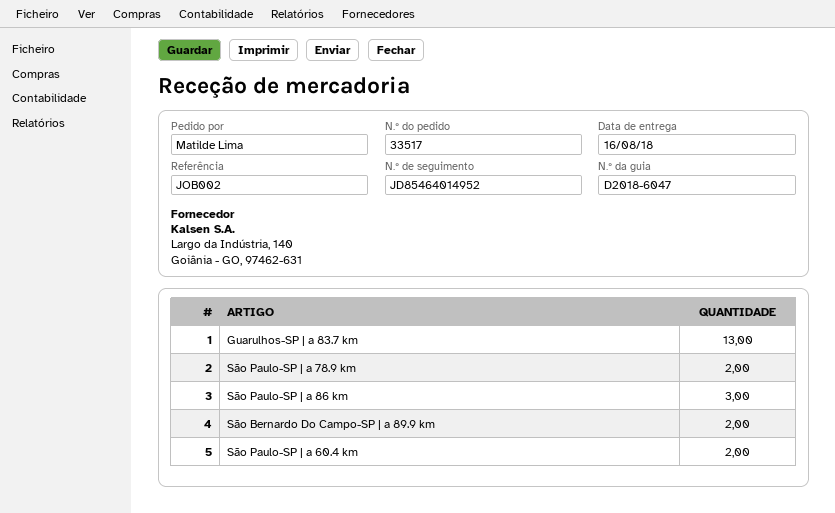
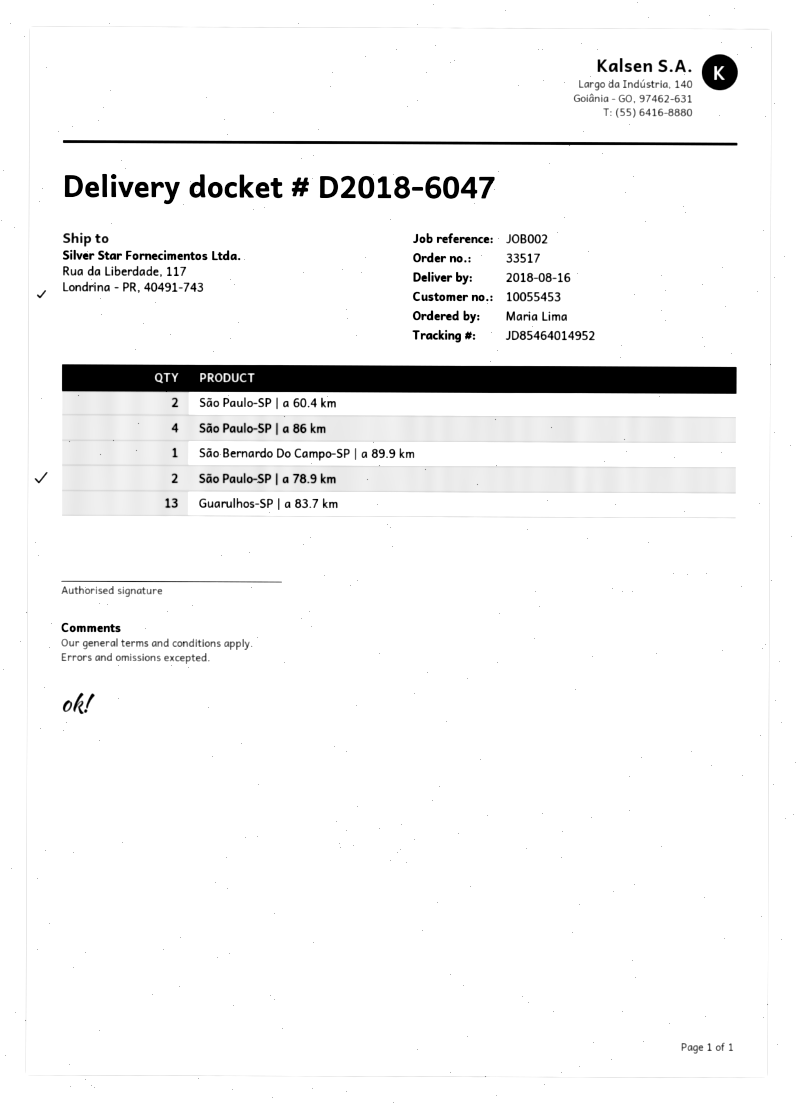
ordered by: Matilde Lima -> Maria Lima
São Paulo-SP | a 86 km: 3 -> 4
São Bernardo Do Campo-SP | a 89.9 km: 2 -> 1

